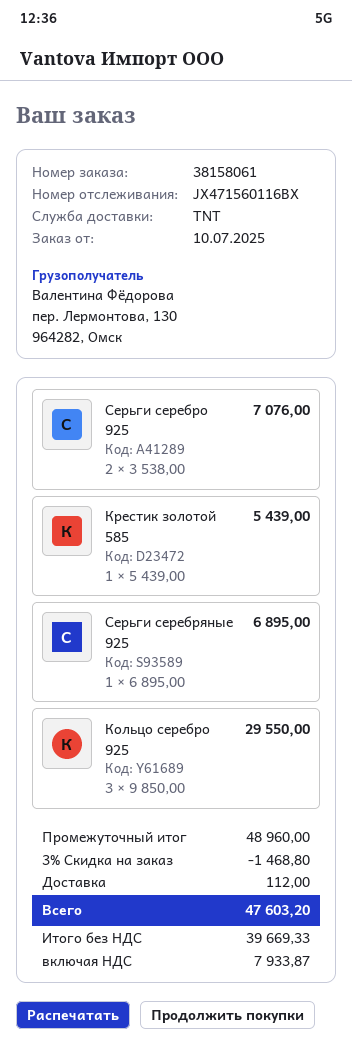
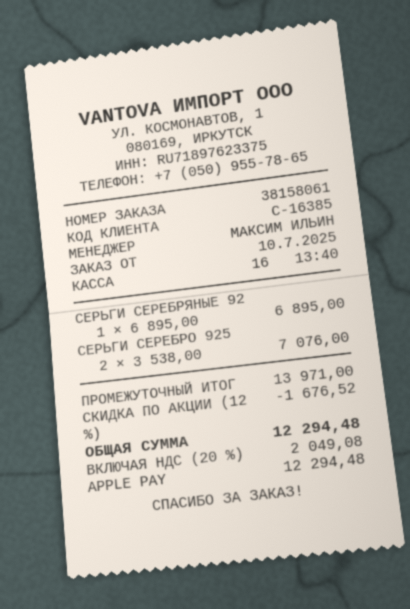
Крестик золотой 585: 1 x 5439.00 = 5439.00 -> none
Кольцо серебро 925: 3 x 9850.00 = 29550.00 -> none
subtotal: 48960.00 -> 13971.00
discount: 3% = 1468.80 -> 12% = 1676.52
shipping: 112.00 -> none
tax: 7933.87 -> 2049.08
total: 47603.20 -> 12294.48

